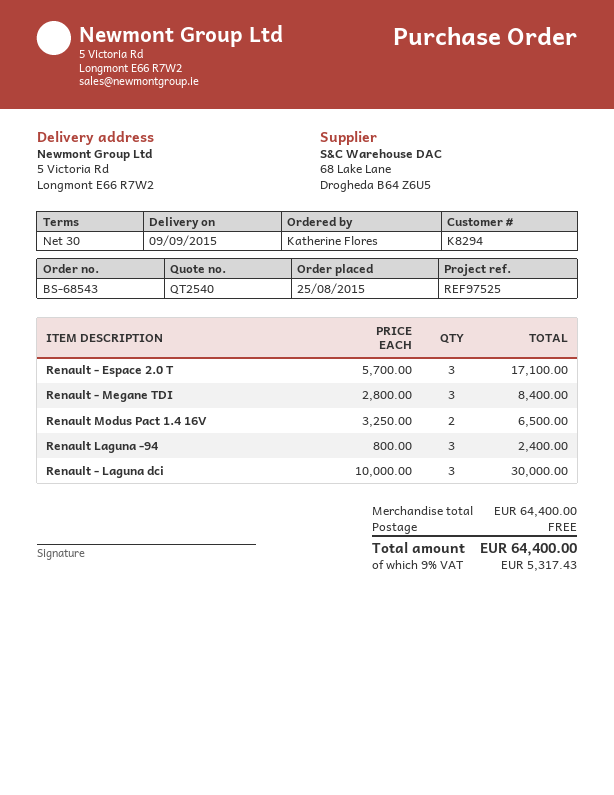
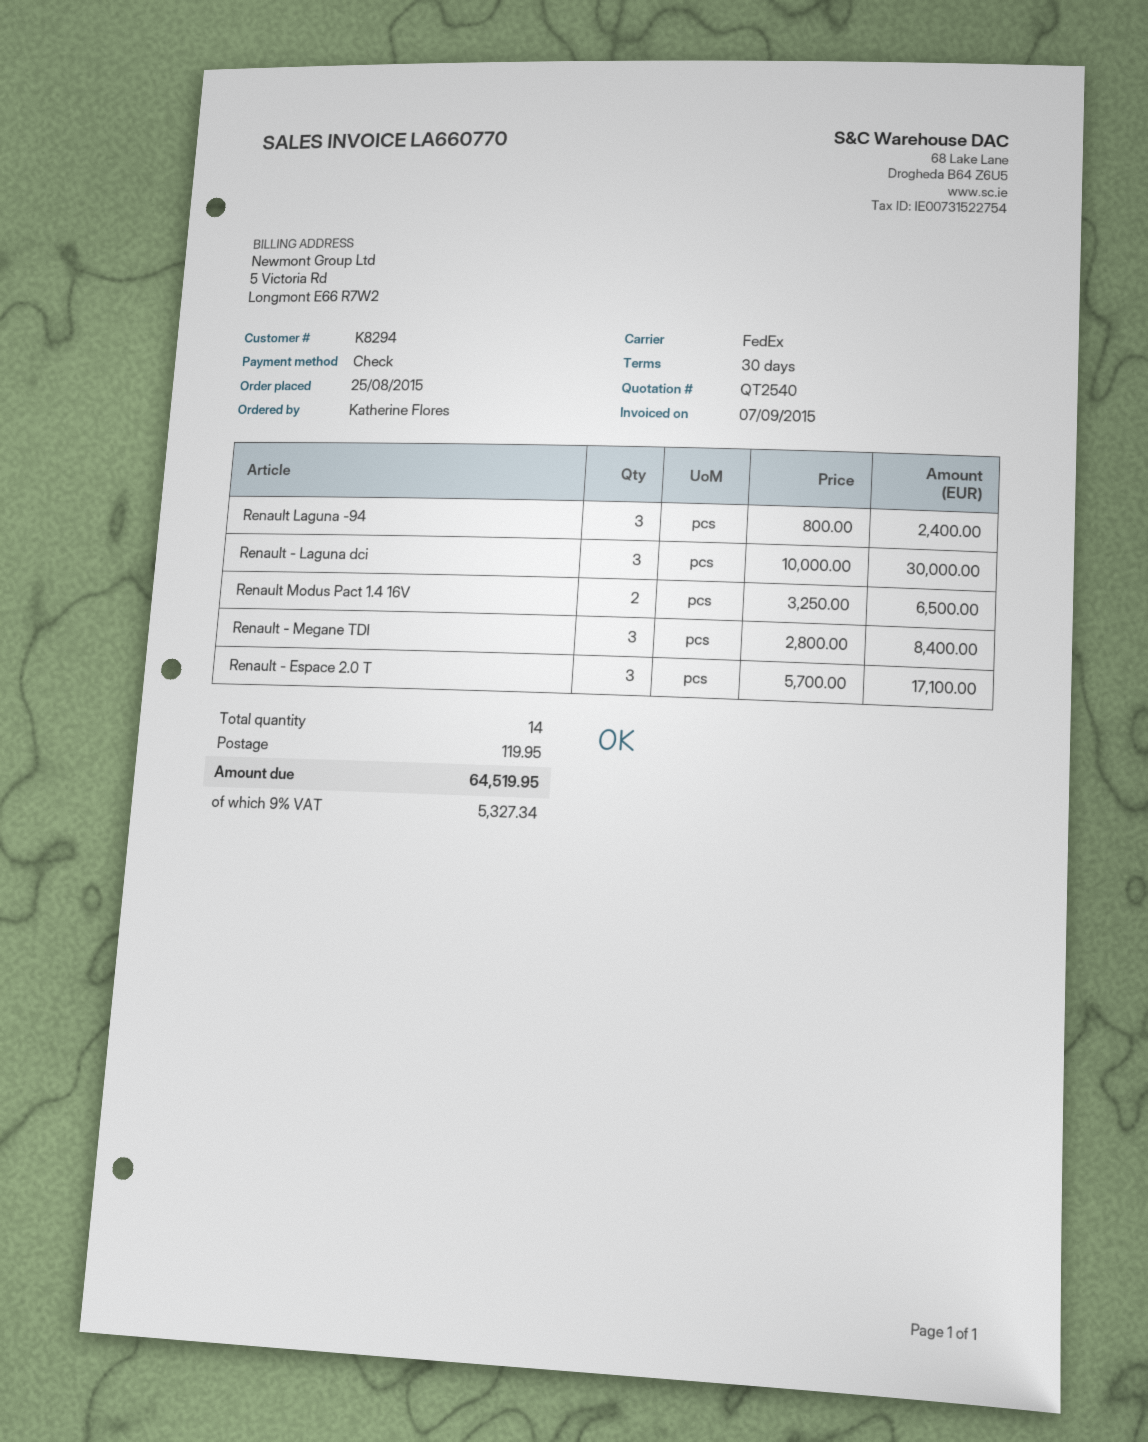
shipping: 0.00 -> 119.95
tax: 9% = 5317.43 -> 9% = 5327.34
total: 64400.00 -> 64519.95

